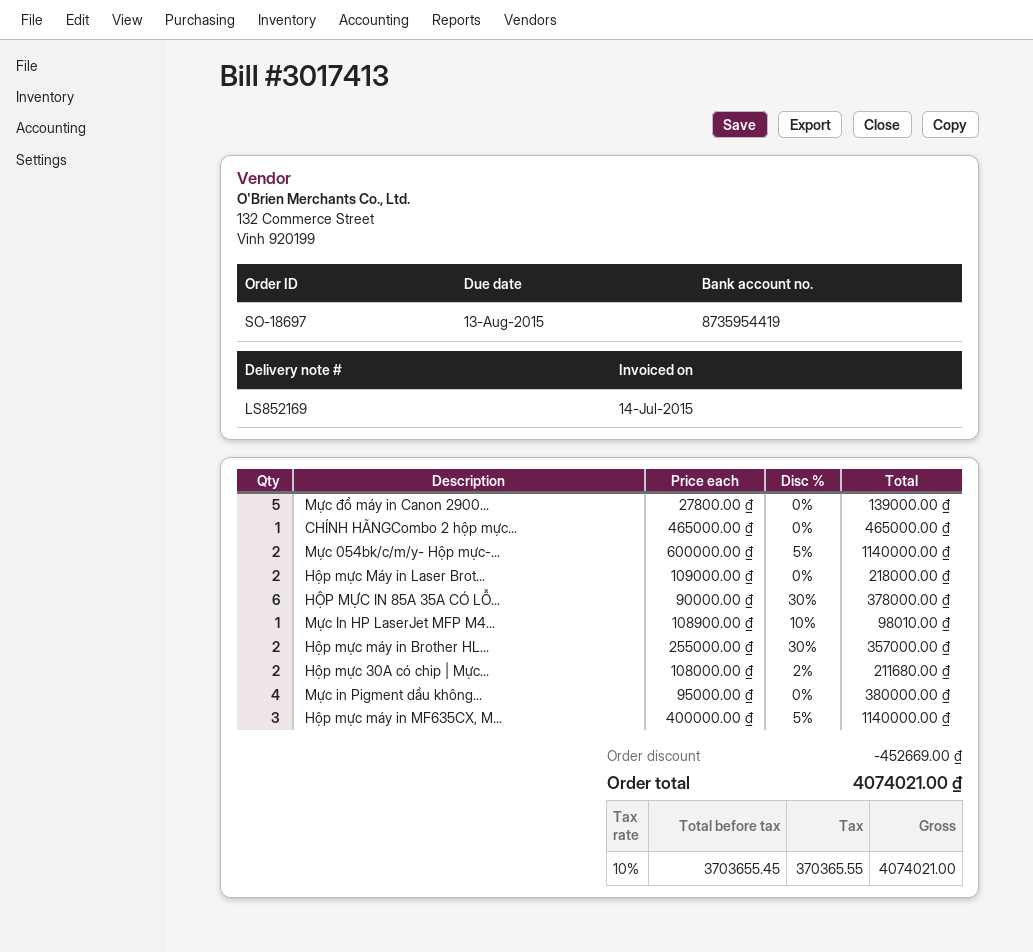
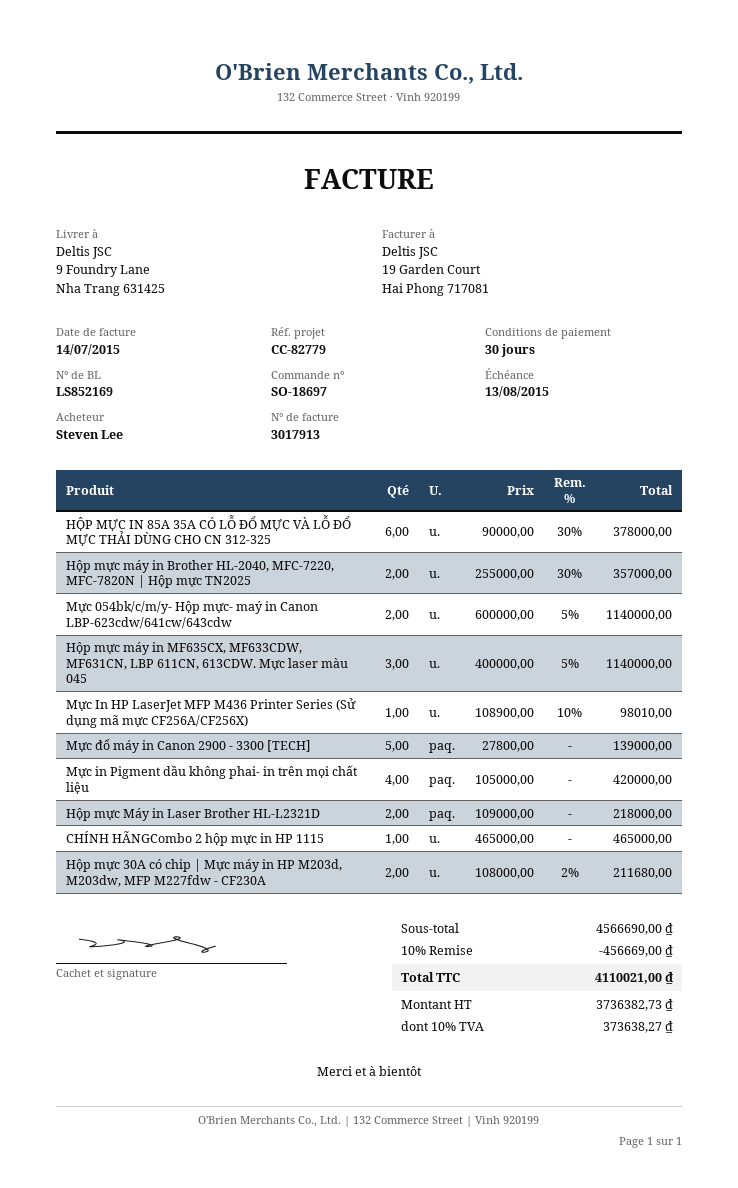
invoice number: 3017413 -> 3017913
Mực in Pigment dầu không...: 4 x 95000.00 = 380000.00 -> 4 x 105000.00 = 420000.00
discount: 452669.00 -> 456669.00
net: 3703655.45 -> 3736382.73
tax: 10% = 370365.55 -> 10% = 373638.27
total: 4074021.00 -> 4110021.00

